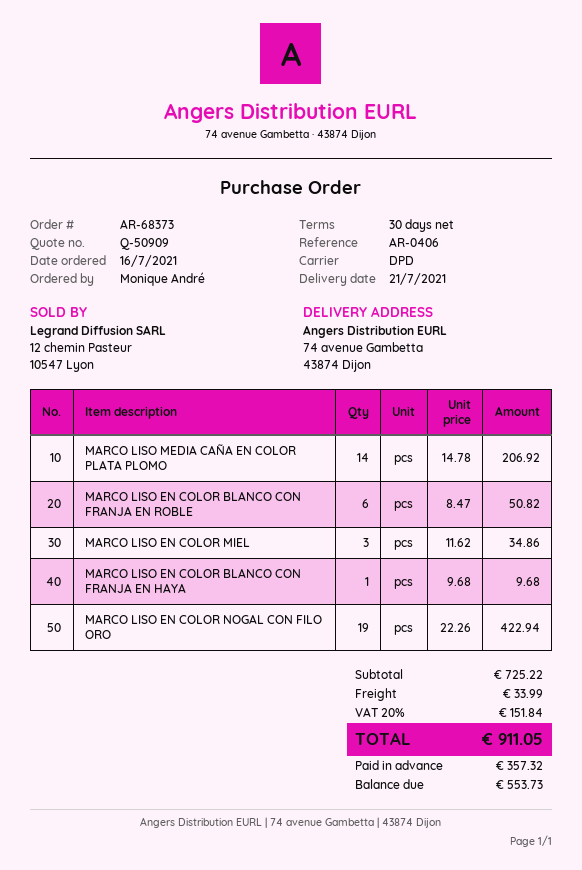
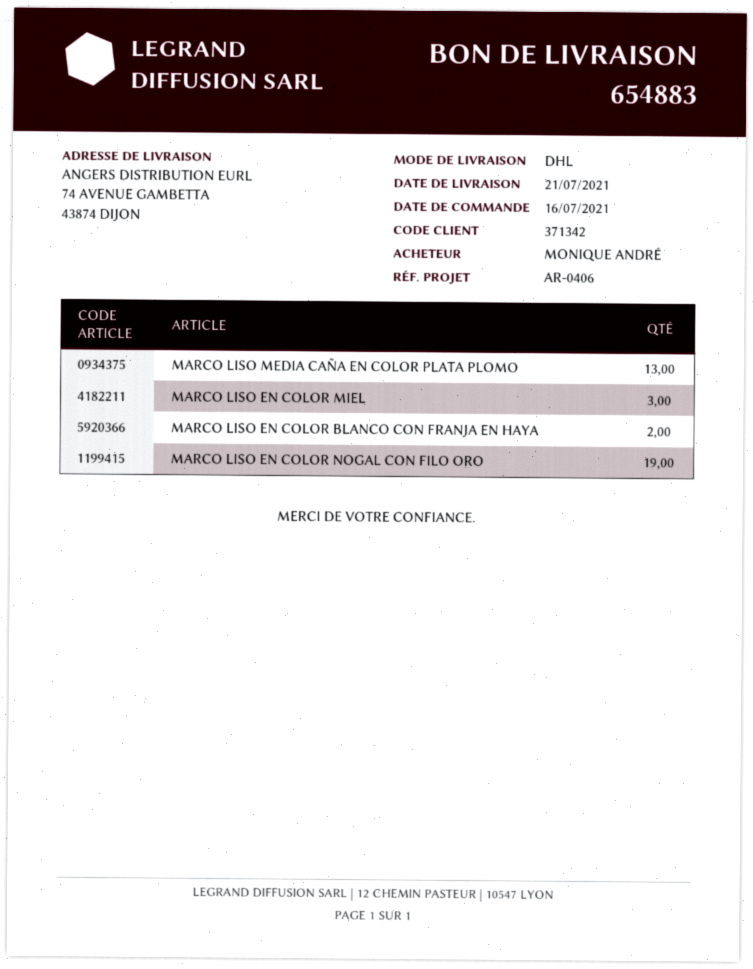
shipping method: DPD -> DHL
MARCO LISO MEDIA CAÑA EN COLOR PLATA PLOMO: 14 -> 13
MARCO LISO EN COLOR BLANCO CON FRANJA EN ROBLE: 6 -> none
MARCO LISO EN COLOR BLANCO CON FRANJA EN HAYA: 1 -> 2

